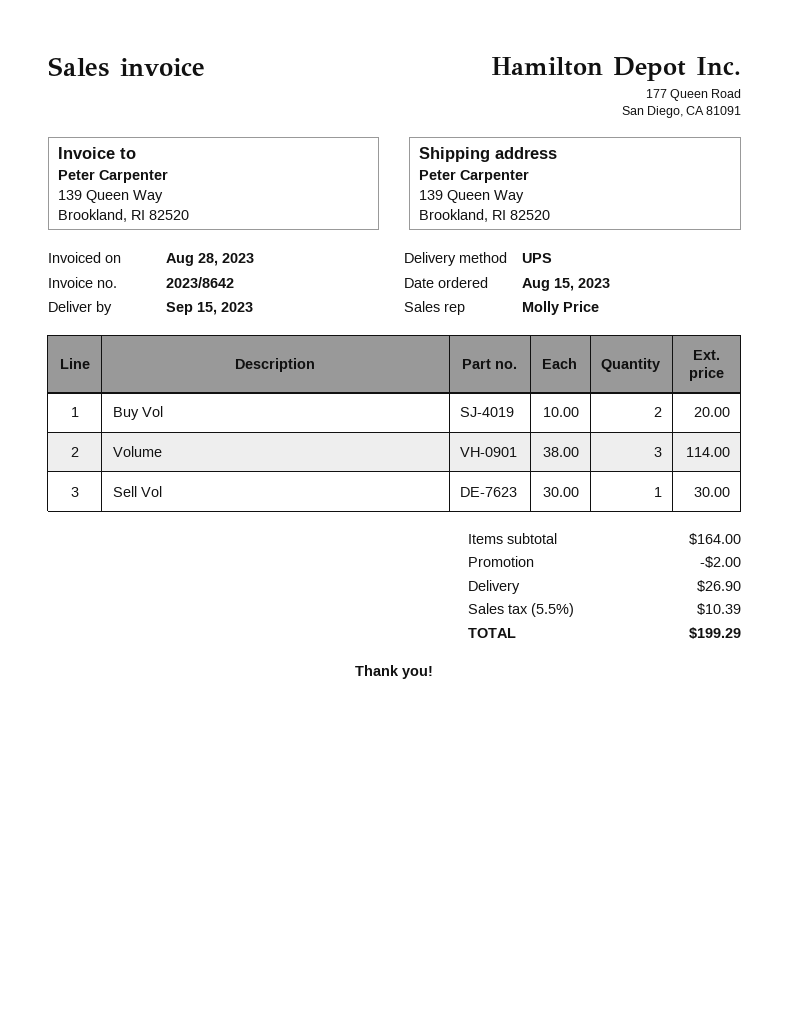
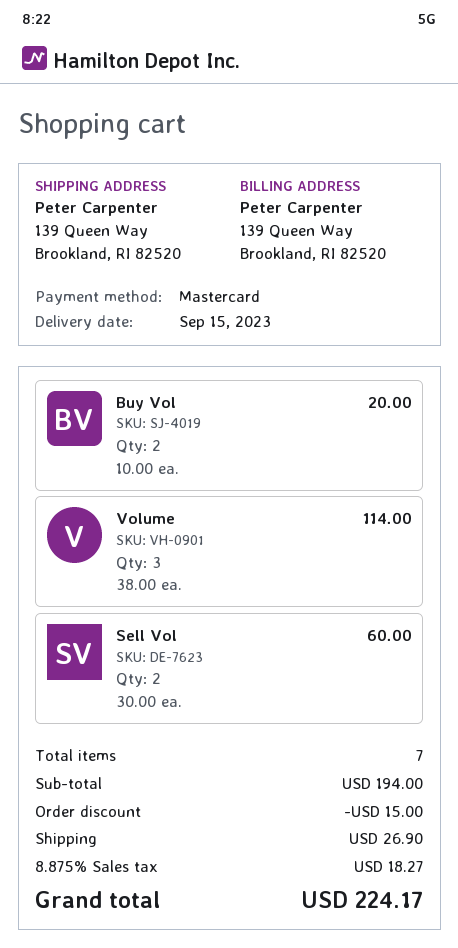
Sell Vol: 1 x 30.00 = 30.00 -> 2 x 30.00 = 60.00
subtotal: 164.00 -> 194.00
discount: 2.00 -> 15.00
tax: 5.5% = 10.39 -> 8.875% = 18.27
total: 199.29 -> 224.17

